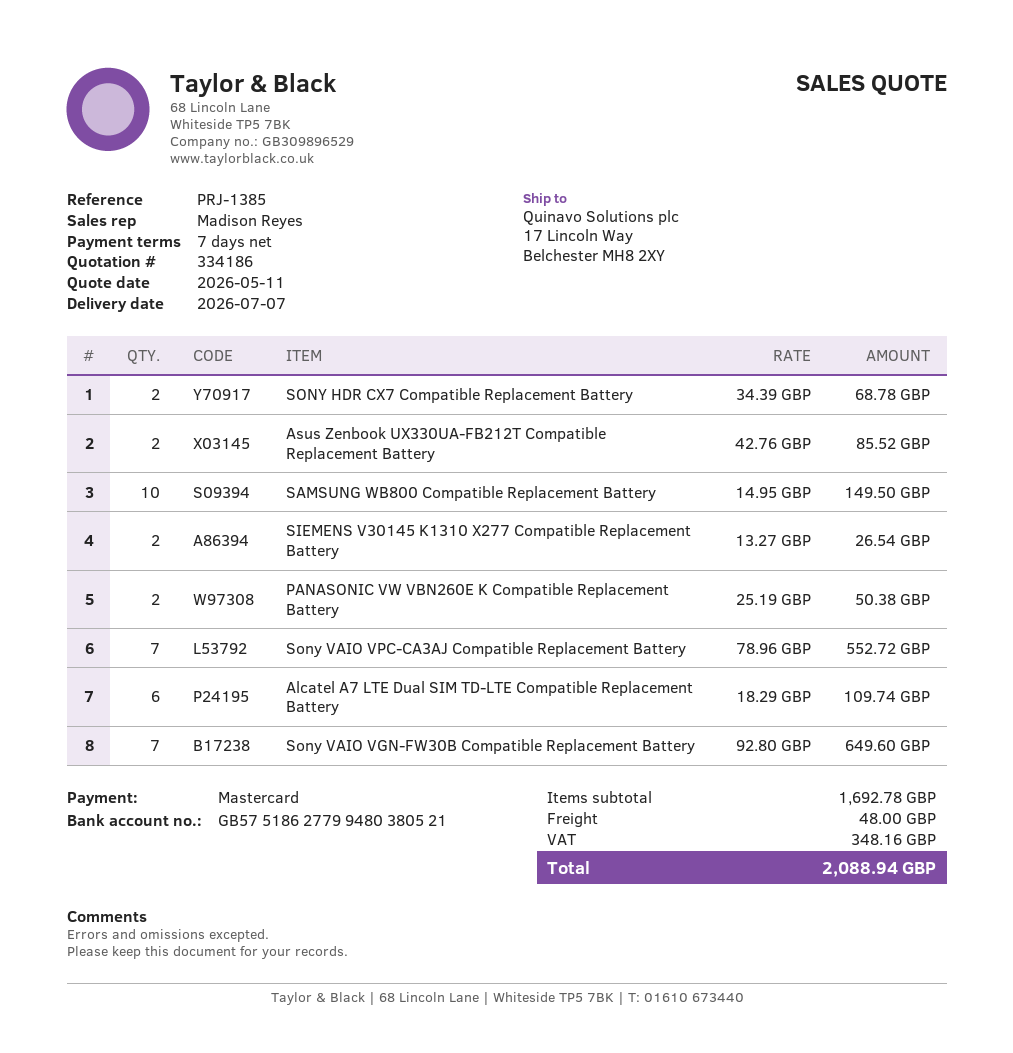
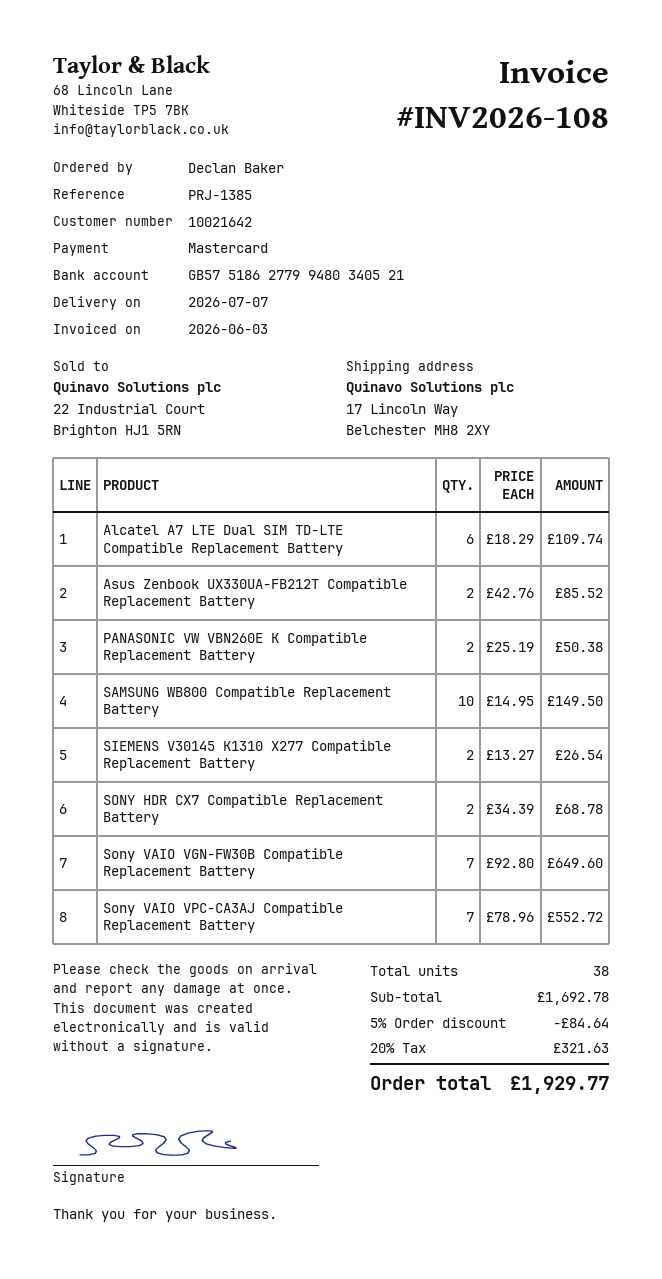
bank account: GB57518627799480380521 -> GB57518627799480340521
discount: none -> 5% = 84.64
shipping: 48.00 -> none
tax: 348.16 -> 321.63
total: 2088.94 -> 1929.77

